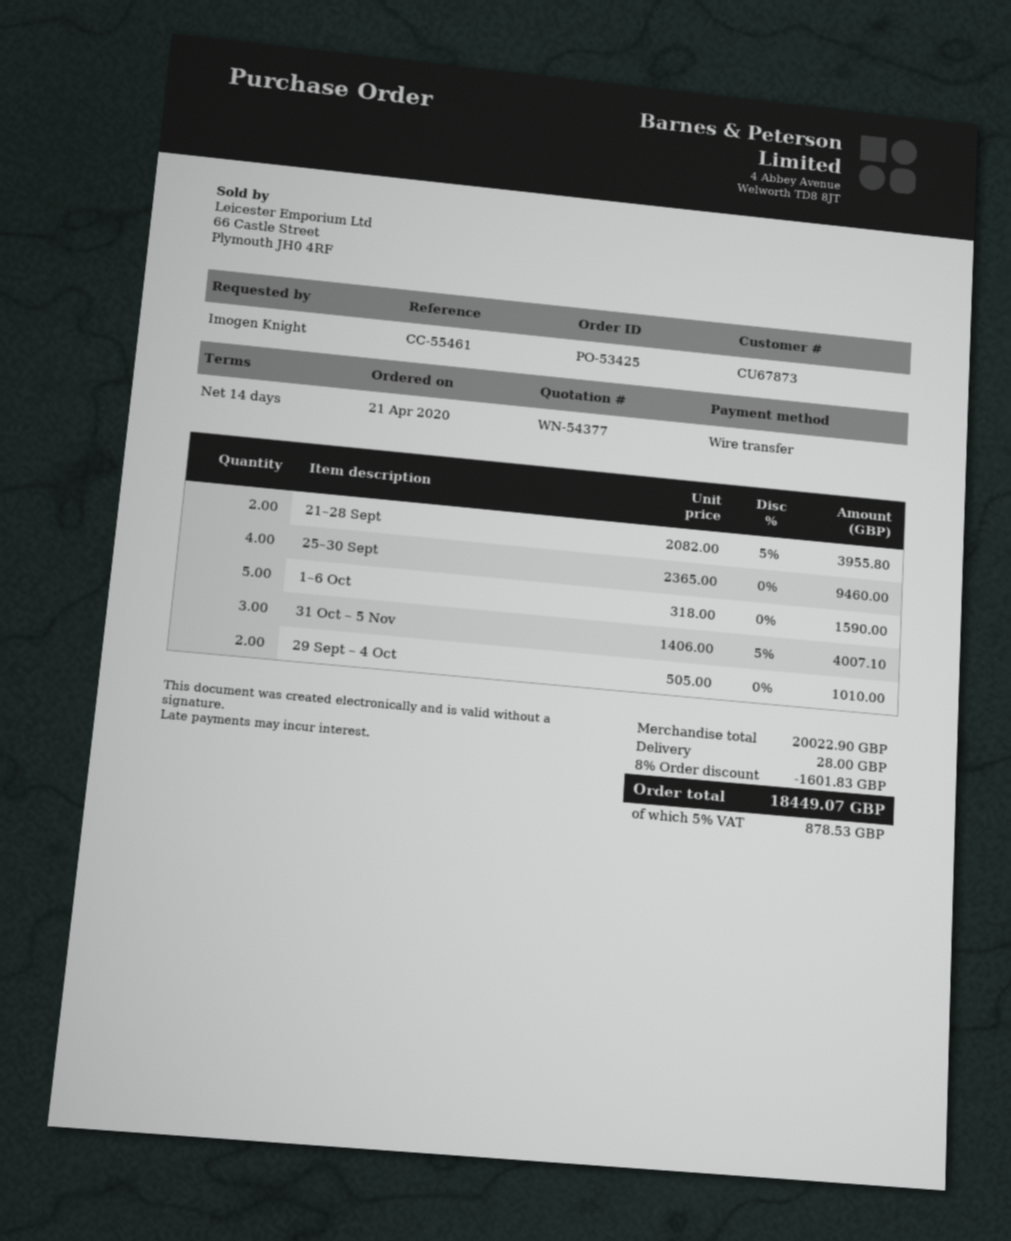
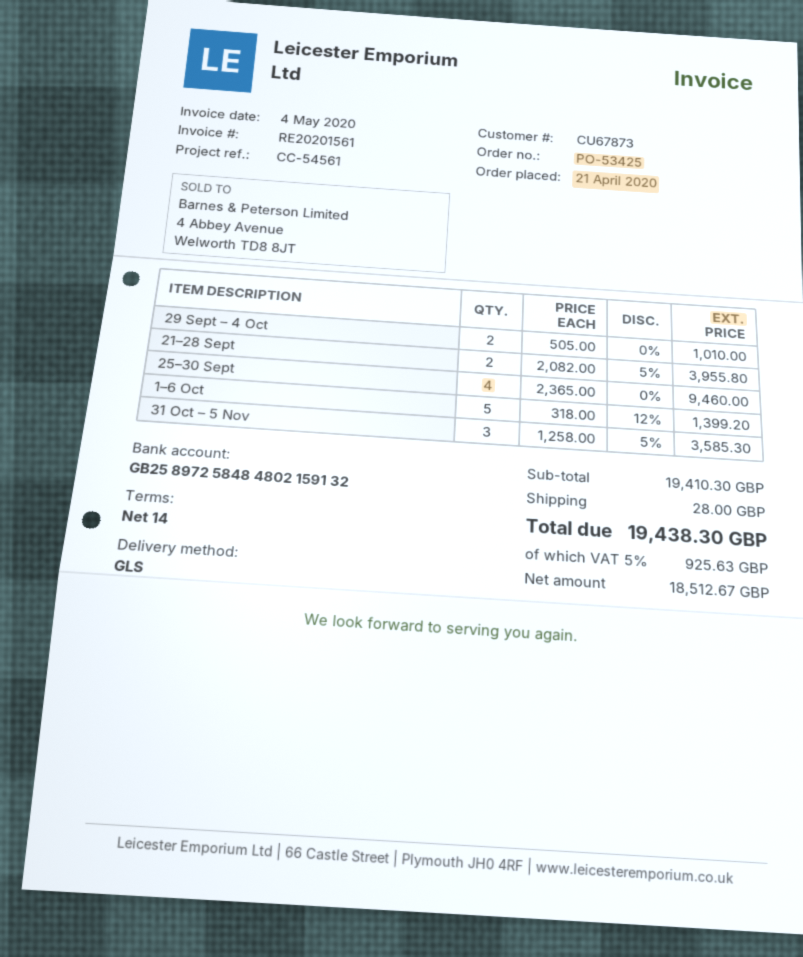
reference: CC-55461 -> CC-54561
1–6 Oct: 5 x 318.00 = 1590.00 -> 5 x 318.00 - 12% = 1399.20
31 Oct – 5 Nov: 3 x 1406.00 - 5% = 4007.10 -> 3 x 1258.00 - 5% = 3585.30
subtotal: 20022.90 -> 19410.30
discount: 8% = 1601.83 -> none
tax: 5% = 878.53 -> 5% = 925.63
total: 18449.07 -> 19438.30

